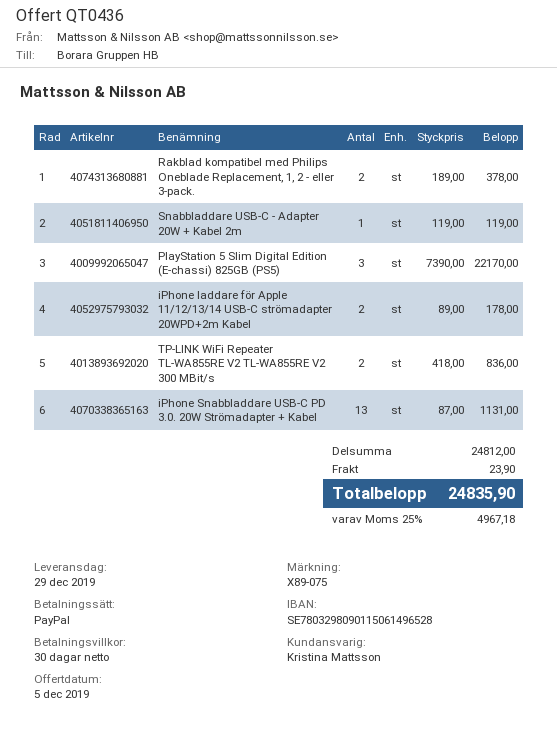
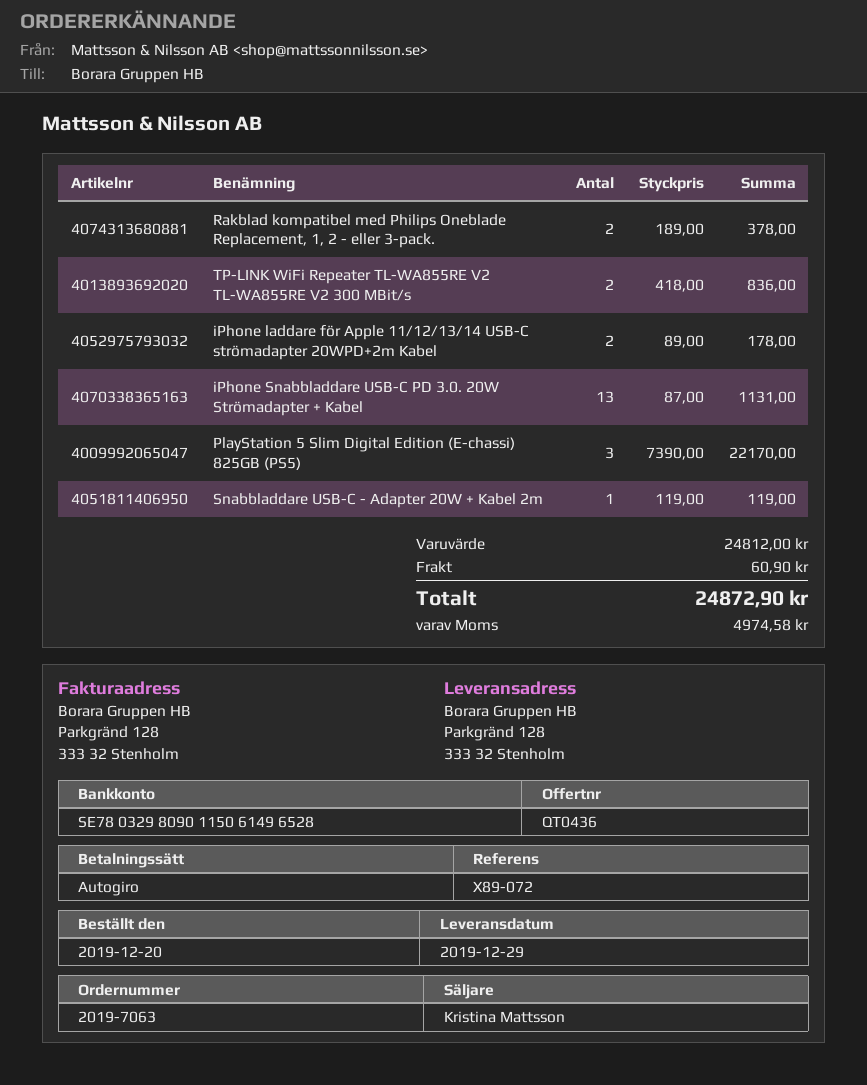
reference: X89-075 -> X89-072
payment method: PayPal -> direct debit
shipping: 23.90 -> 60.90
tax: 4967.18 -> 4974.58
total: 24835.90 -> 24872.90

